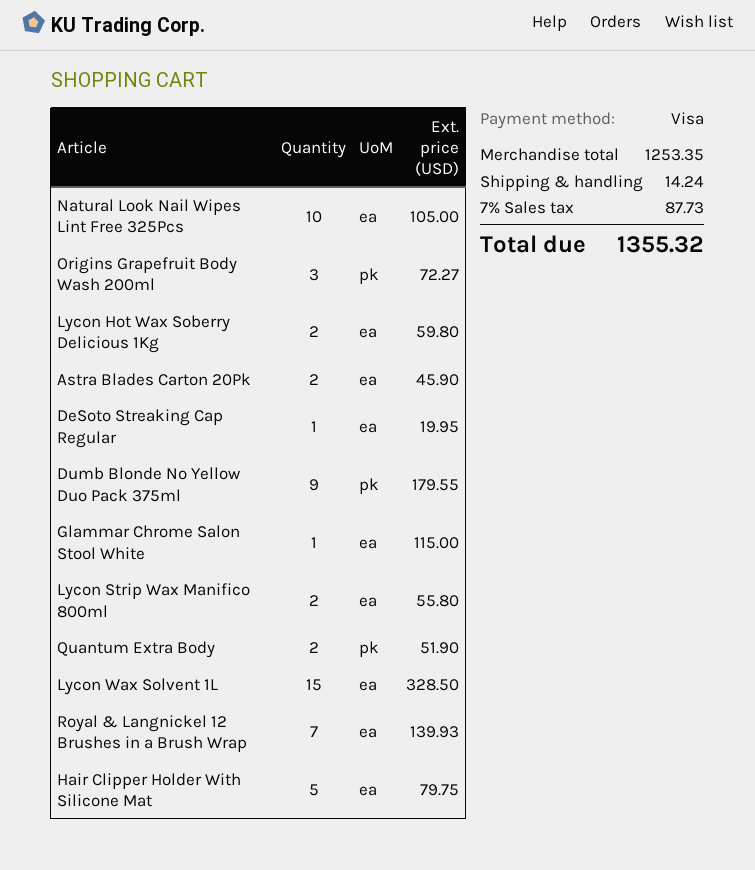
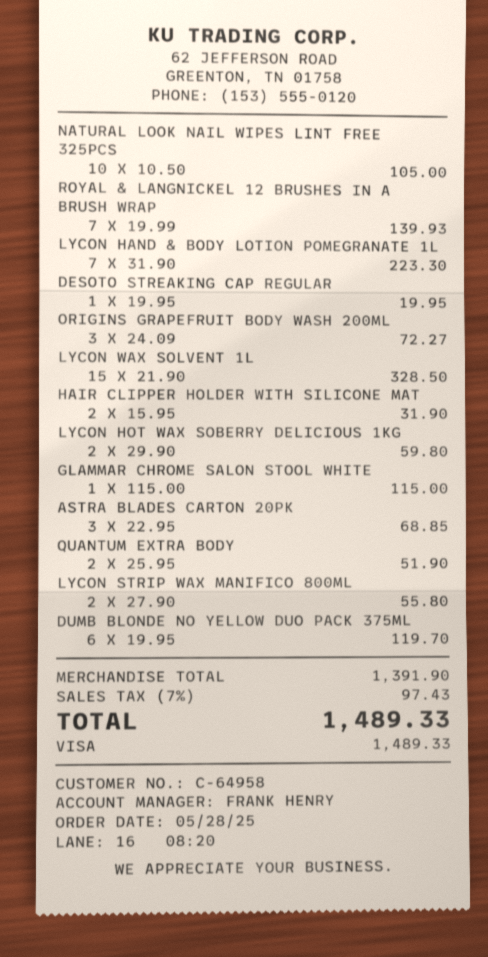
Astra Blades Carton 20Pk: 2 for 45.90 -> 3 for 68.85
Dumb Blonde No Yellow Duo Pack 375ml: 9 for 179.55 -> 6 for 119.70
Hair Clipper Holder With Silicone Mat: 5 for 79.75 -> 2 for 31.90
LYCON HAND & BODY LOTION POMEGRANATE 1L: none -> 7 for 223.30
subtotal: 1253.35 -> 1391.90
shipping: 14.24 -> none
tax: 7% = 87.73 -> 7% = 97.43
total: 1355.32 -> 1489.33

